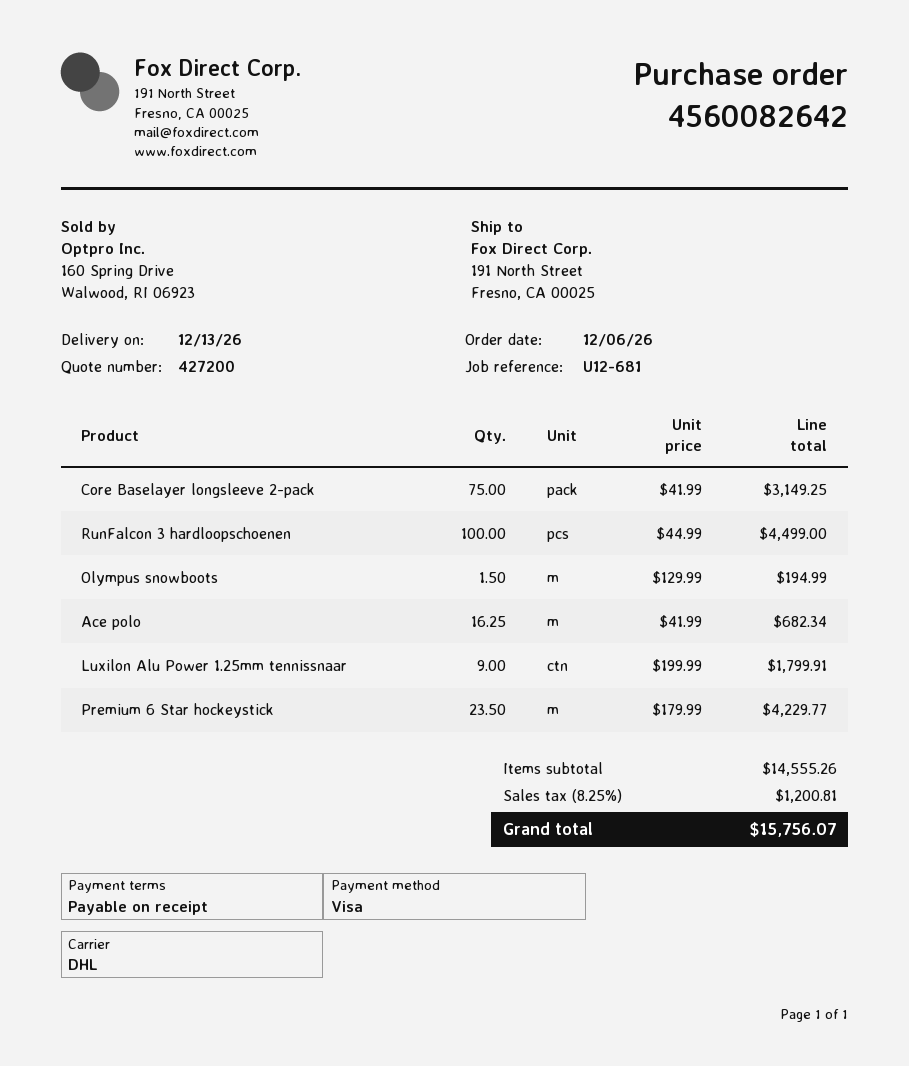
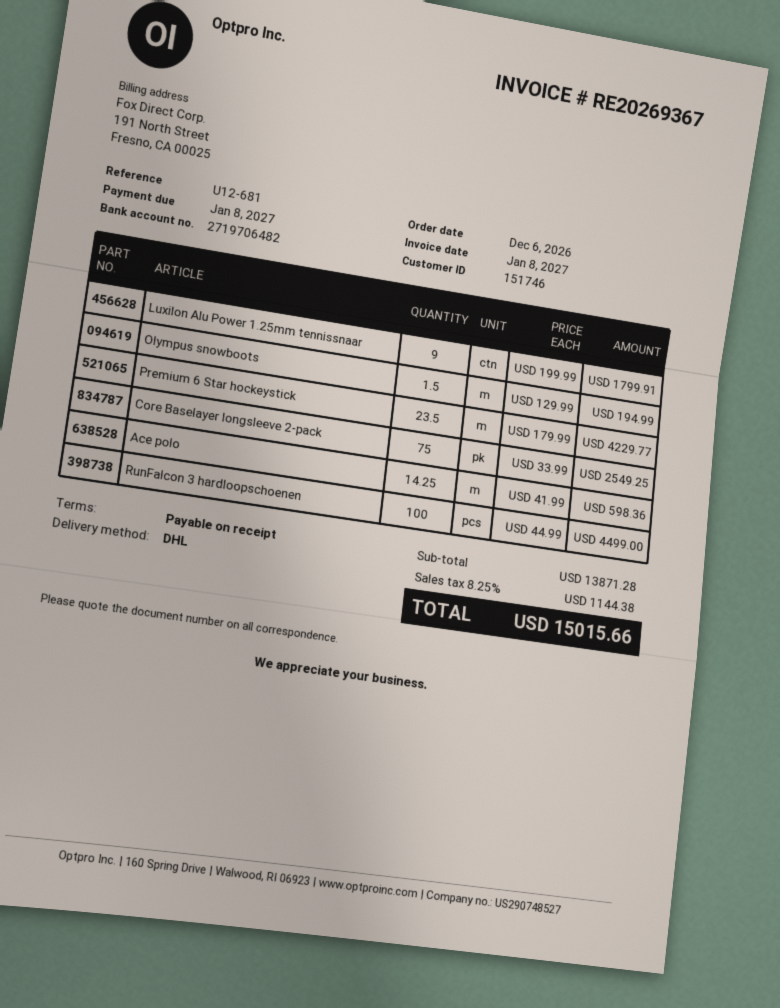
Core Baselayer longsleeve 2-pack: 75 x 41.99 = 3149.25 -> 75 x 33.99 = 2549.25
Ace polo: 16.25 x 41.99 = 682.34 -> 14.25 x 41.99 = 598.36
subtotal: 14555.26 -> 13871.28
tax: 8.25% = 1200.81 -> 8.25% = 1144.38
total: 15756.07 -> 15015.66

